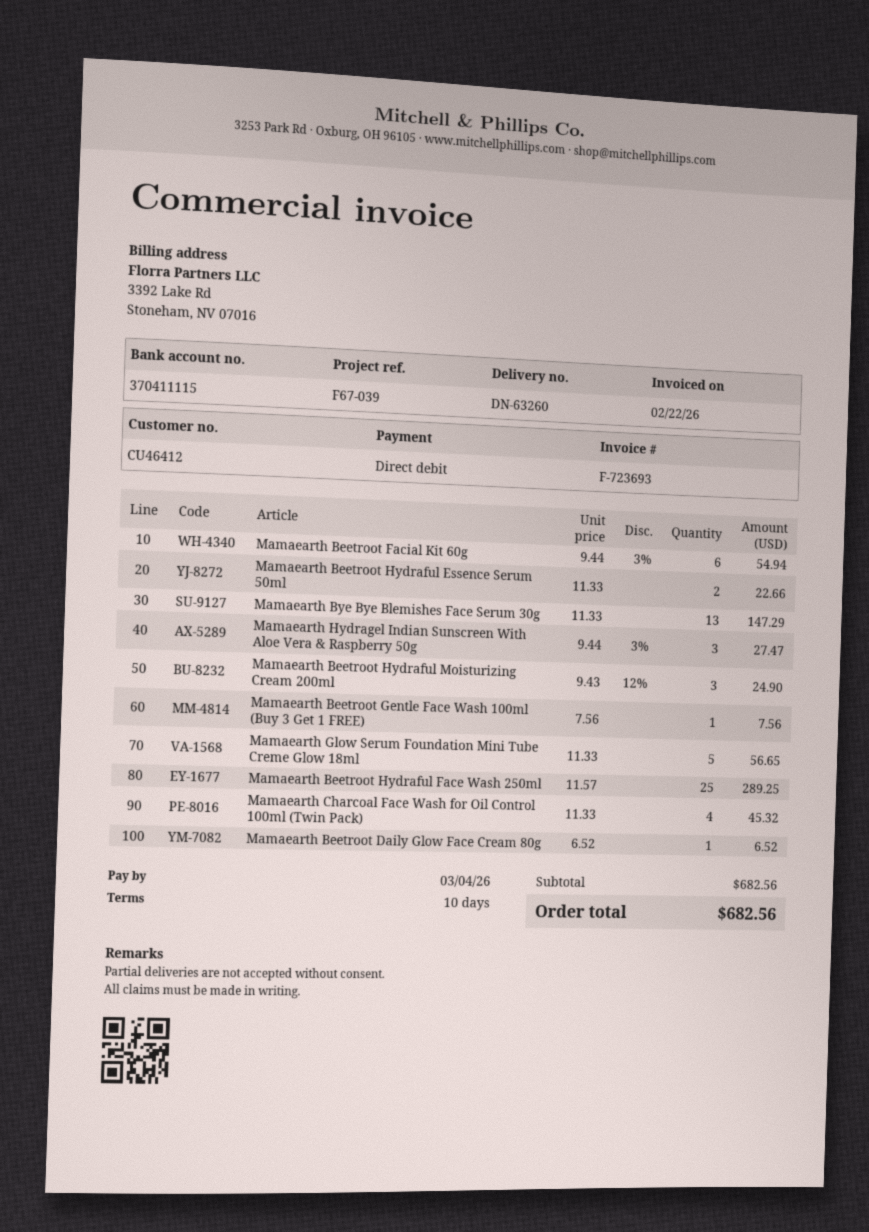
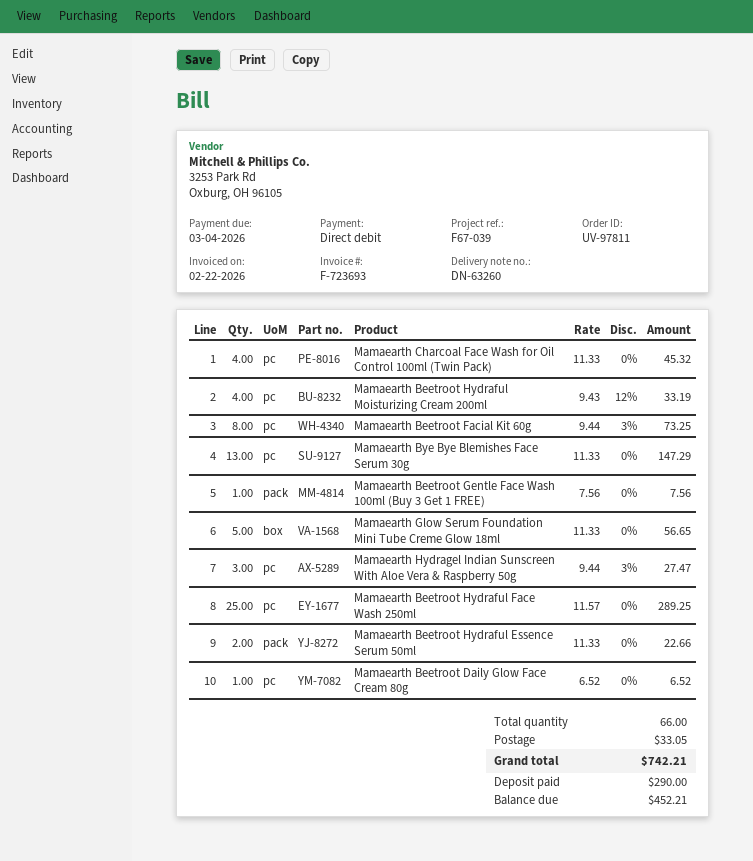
Mamaearth Beetroot Facial Kit 60g: 6 x 9.44 - 3% = 54.94 -> 8 x 9.44 - 3% = 73.25
Mamaearth Beetroot Hydraful Moisturizing Cream 200ml: 3 x 9.43 - 12% = 24.90 -> 4 x 9.43 - 12% = 33.19
shipping: none -> 33.05
total: 682.56 -> 742.21

